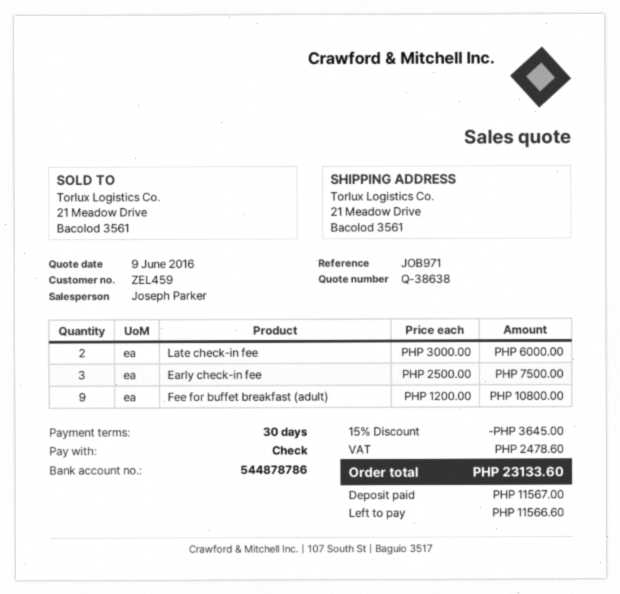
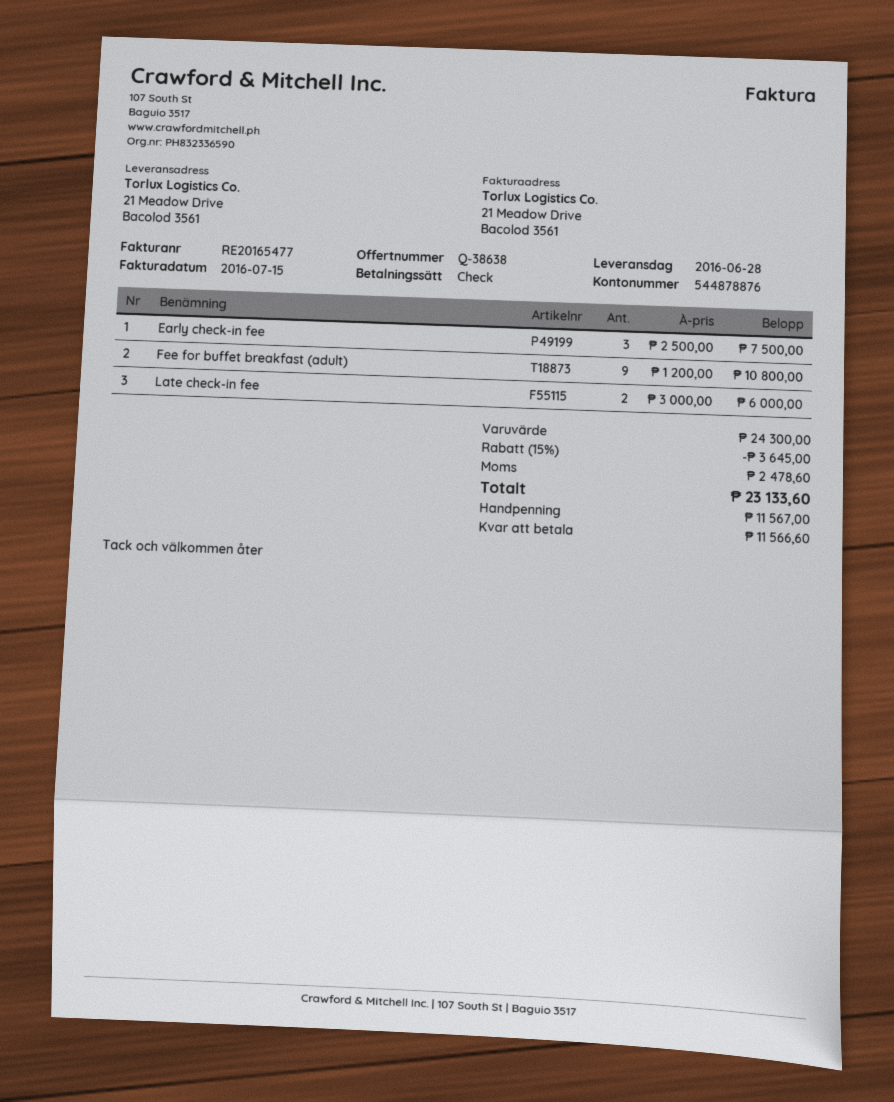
bank account: 544878786 -> 544878876

